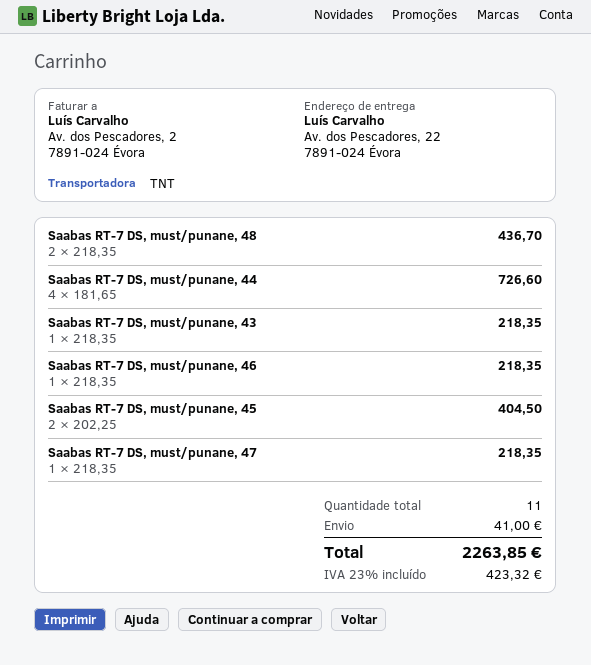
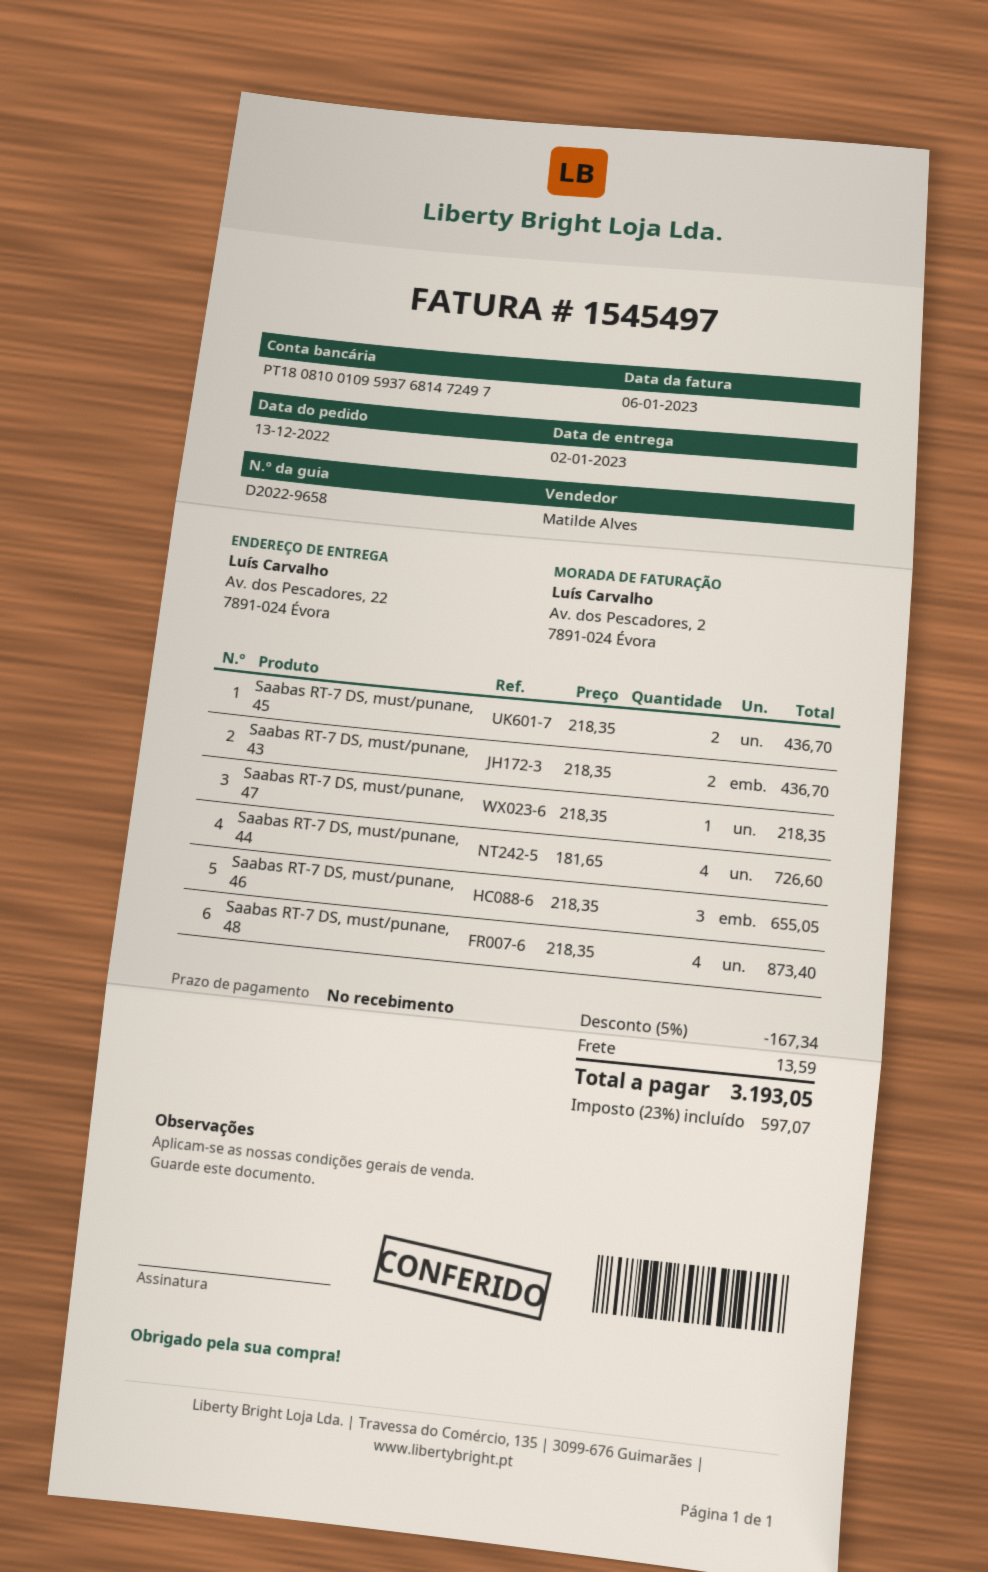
Saabas RT-7 DS, must/punane, 48: 2 x 218.35 = 436.70 -> 4 x 218.35 = 873.40
Saabas RT-7 DS, must/punane, 43: 1 x 218.35 = 218.35 -> 2 x 218.35 = 436.70
Saabas RT-7 DS, must/punane, 46: 1 x 218.35 = 218.35 -> 3 x 218.35 = 655.05
Saabas RT-7 DS, must/punane, 45: 2 x 202.25 = 404.50 -> 2 x 218.35 = 436.70
discount: none -> 5% = 167.34
shipping: 41.00 -> 13.59
tax: 23% = 423.32 -> 23% = 597.07
total: 2263.85 -> 3193.05

